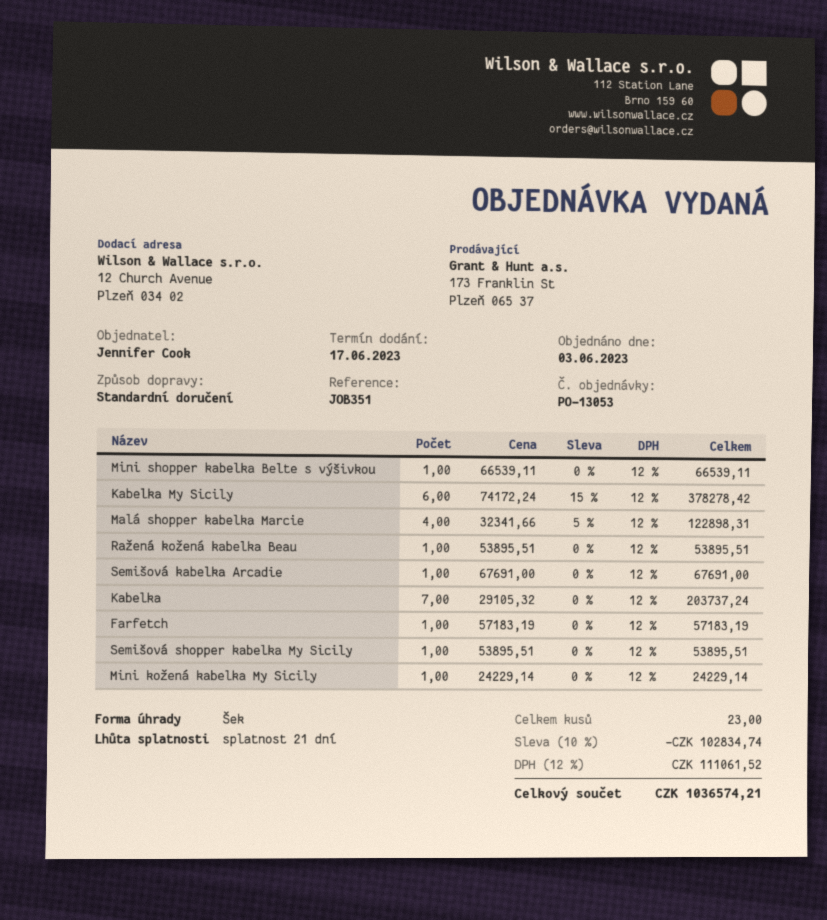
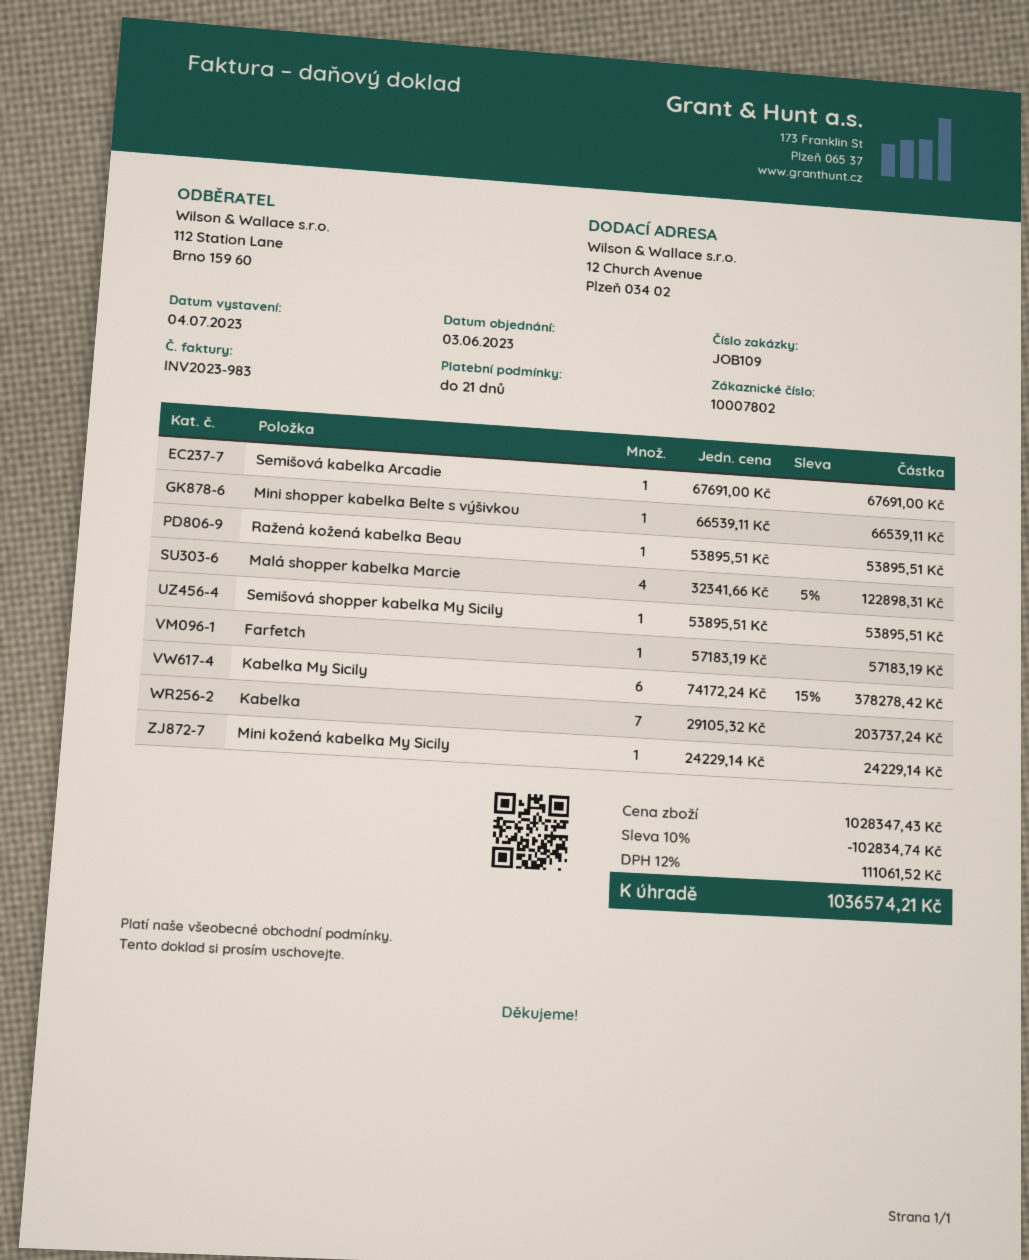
reference: JOB351 -> JOB109

